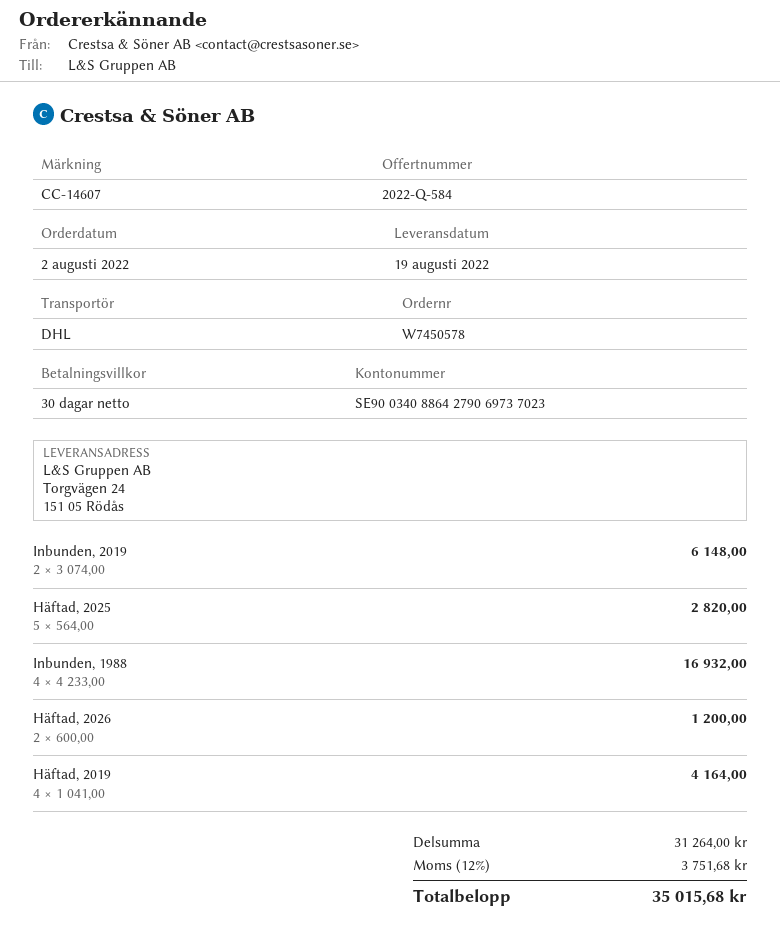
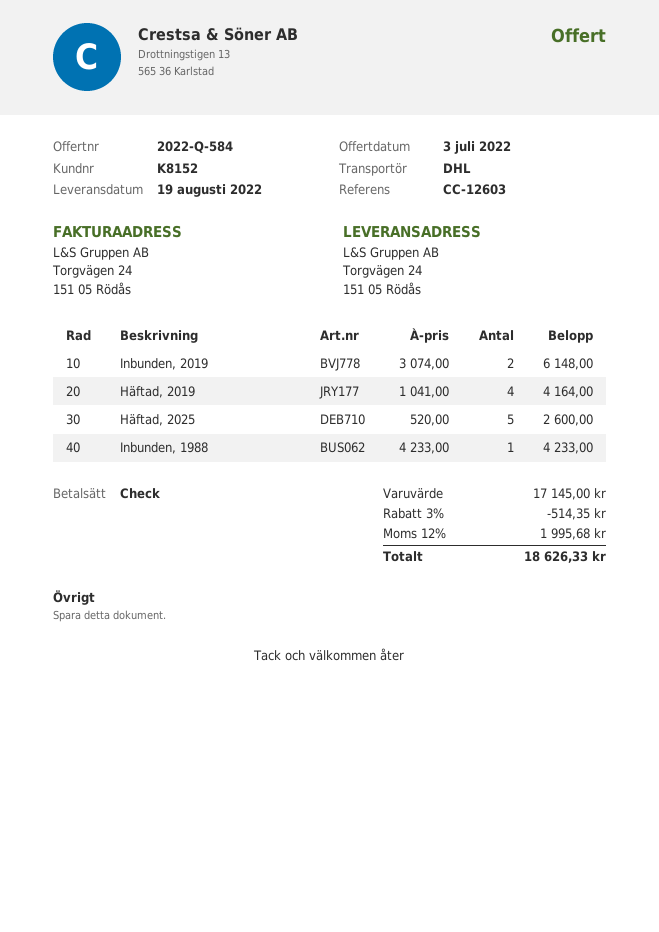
reference: CC-14607 -> CC-12603
Häftad, 2025: 5 x 564.00 = 2820.00 -> 5 x 520.00 = 2600.00
Inbunden, 1988: 4 x 4233.00 = 16932.00 -> 1 x 4233.00 = 4233.00
Häftad, 2026: 2 x 600.00 = 1200.00 -> none
subtotal: 31264.00 -> 17145.00
discount: none -> 3% = 514.35
tax: 12% = 3751.68 -> 12% = 1995.68
total: 35015.68 -> 18626.33

